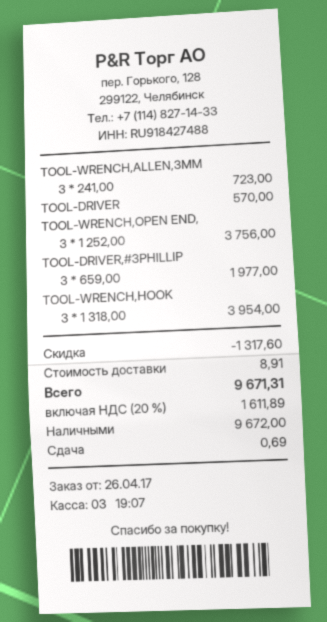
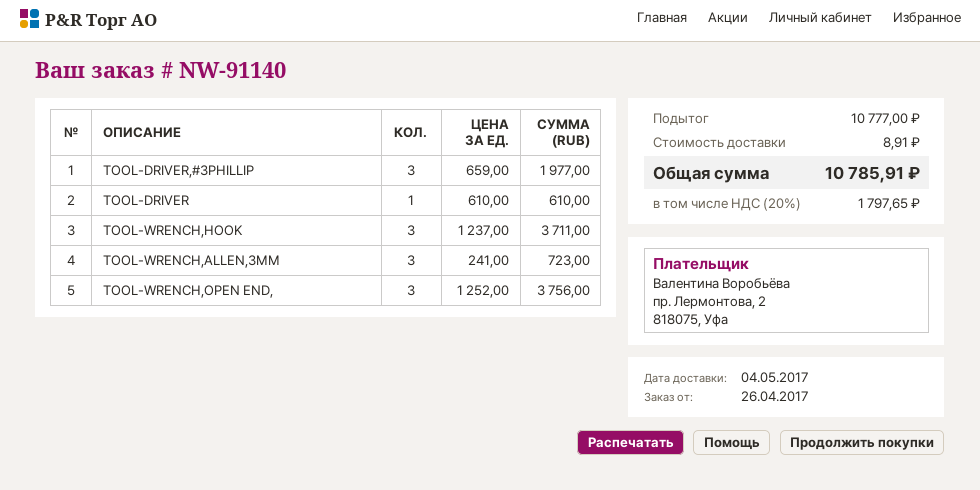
TOOL-DRIVER: 1 x 570.00 = 570.00 -> 1 x 610.00 = 610.00
TOOL-WRENCH,HOOK: 3 x 1318.00 = 3954.00 -> 3 x 1237.00 = 3711.00
discount: 1317.60 -> none
tax: 20% = 1611.89 -> 20% = 1797.65
total: 9671.31 -> 10785.91

